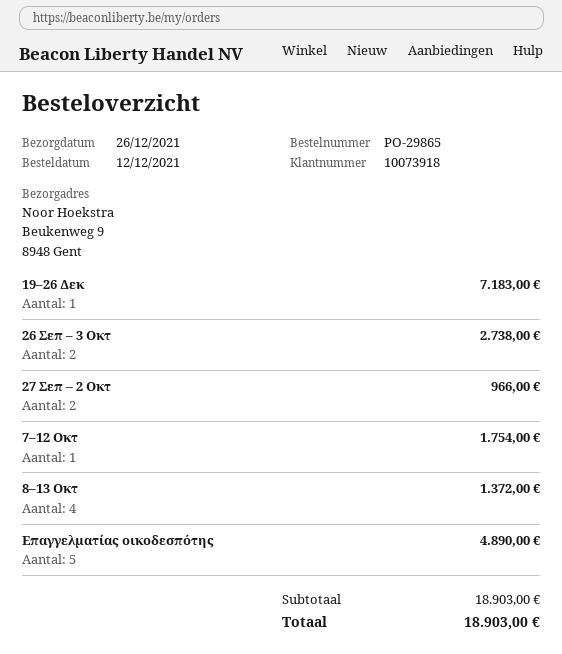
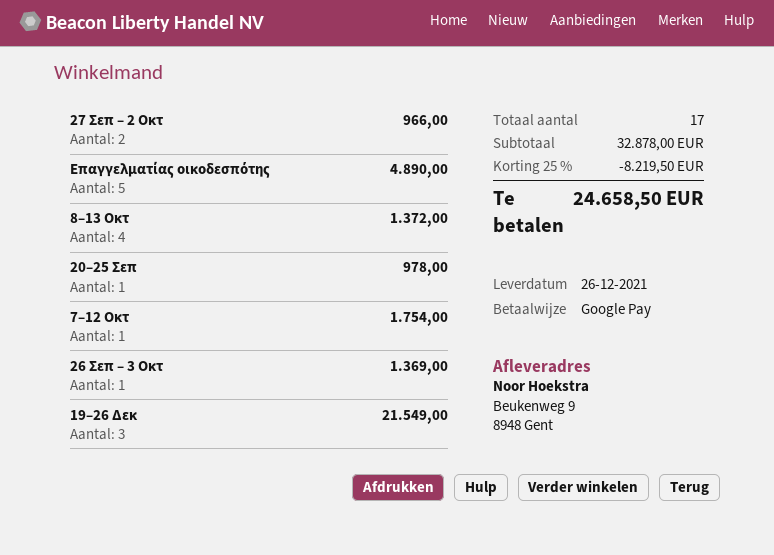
19–26 Δεκ: 1 for 7183.00 -> 3 for 21549.00
26 Σεπ – 3 Οκτ: 2 for 2738.00 -> 1 for 1369.00
20–25 Σεπ: none -> 1 for 978.00
subtotal: 18903.00 -> 32878.00
discount: none -> 25% = 8219.50
total: 18903.00 -> 24658.50

